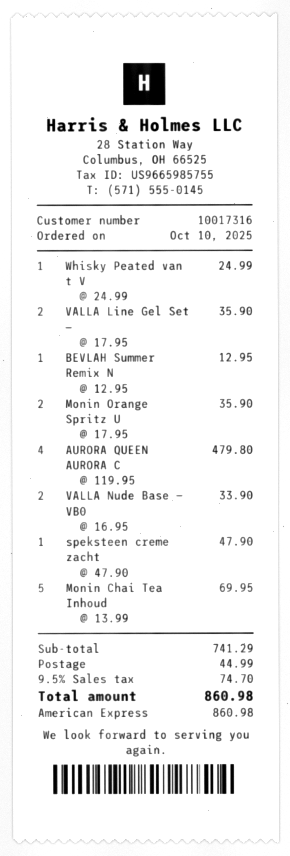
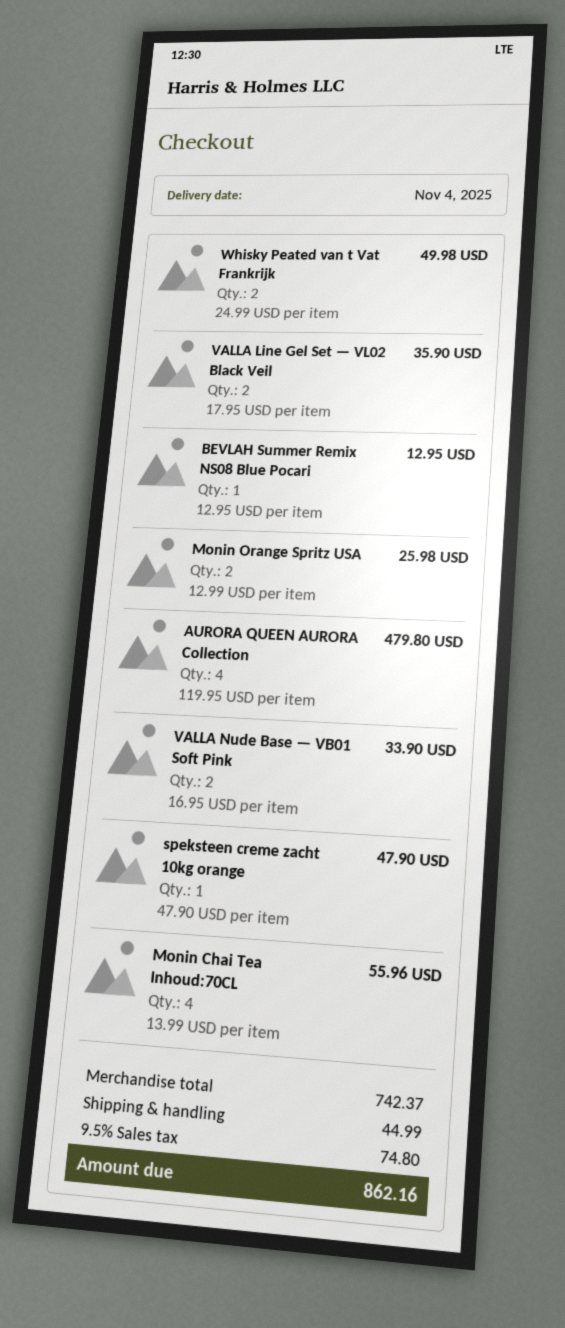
Whisky Peated van t V: 1 x 24.99 = 24.99 -> 2 x 24.99 = 49.98
Monin Orange Spritz U: 2 x 17.95 = 35.90 -> 2 x 12.99 = 25.98
Monin Chai Tea Inhoud: 5 x 13.99 = 69.95 -> 4 x 13.99 = 55.96
subtotal: 741.29 -> 742.37
tax: 9.5% = 74.70 -> 9.5% = 74.80
total: 860.98 -> 862.16

